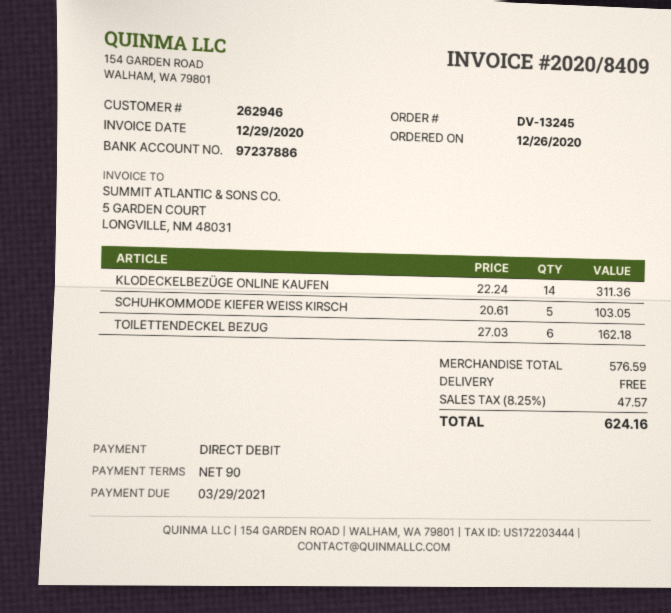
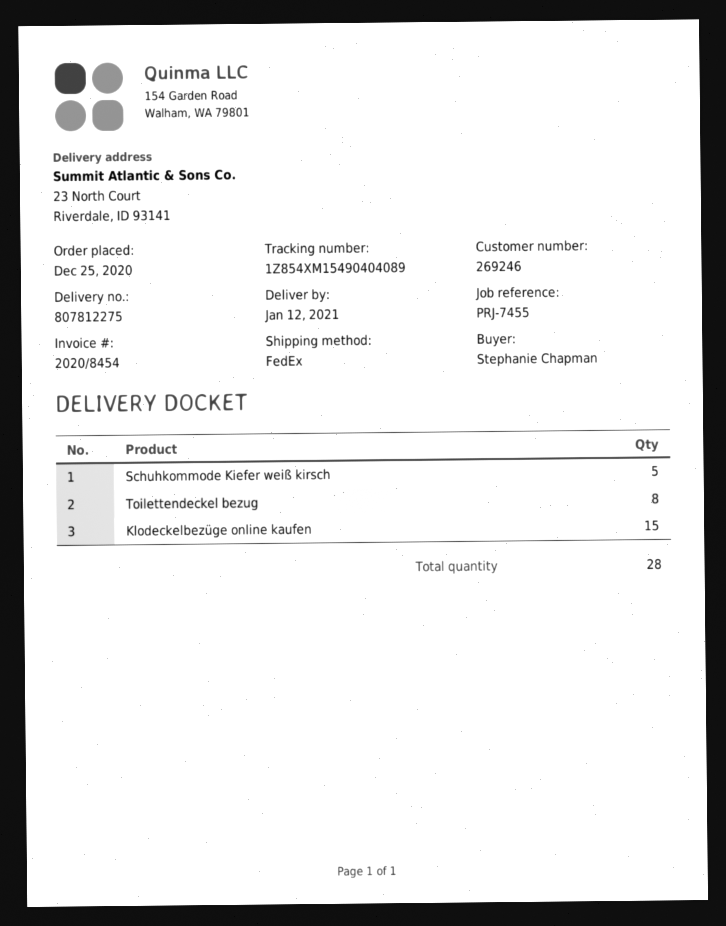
order date: 2020-12-26 -> 2020-12-25
invoice number: 2020/8409 -> 2020/8454
customer number: 262946 -> 269246
KLODECKELBEZÜGE ONLINE KAUFEN: 14 -> 15
TOILETTENDECKEL BEZUG: 6 -> 8

